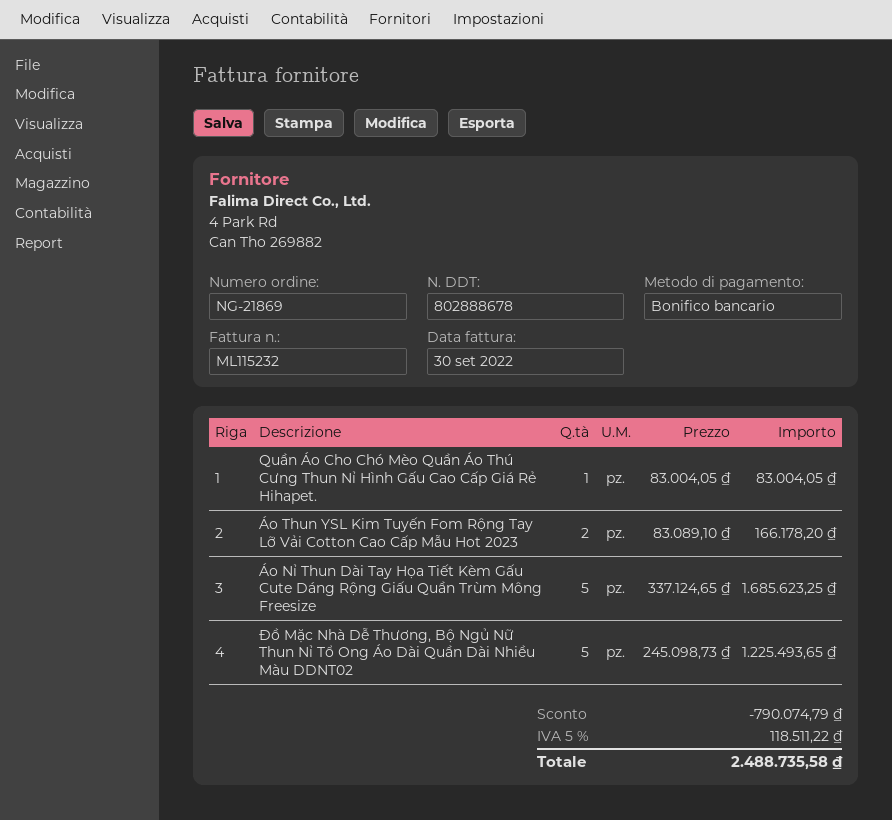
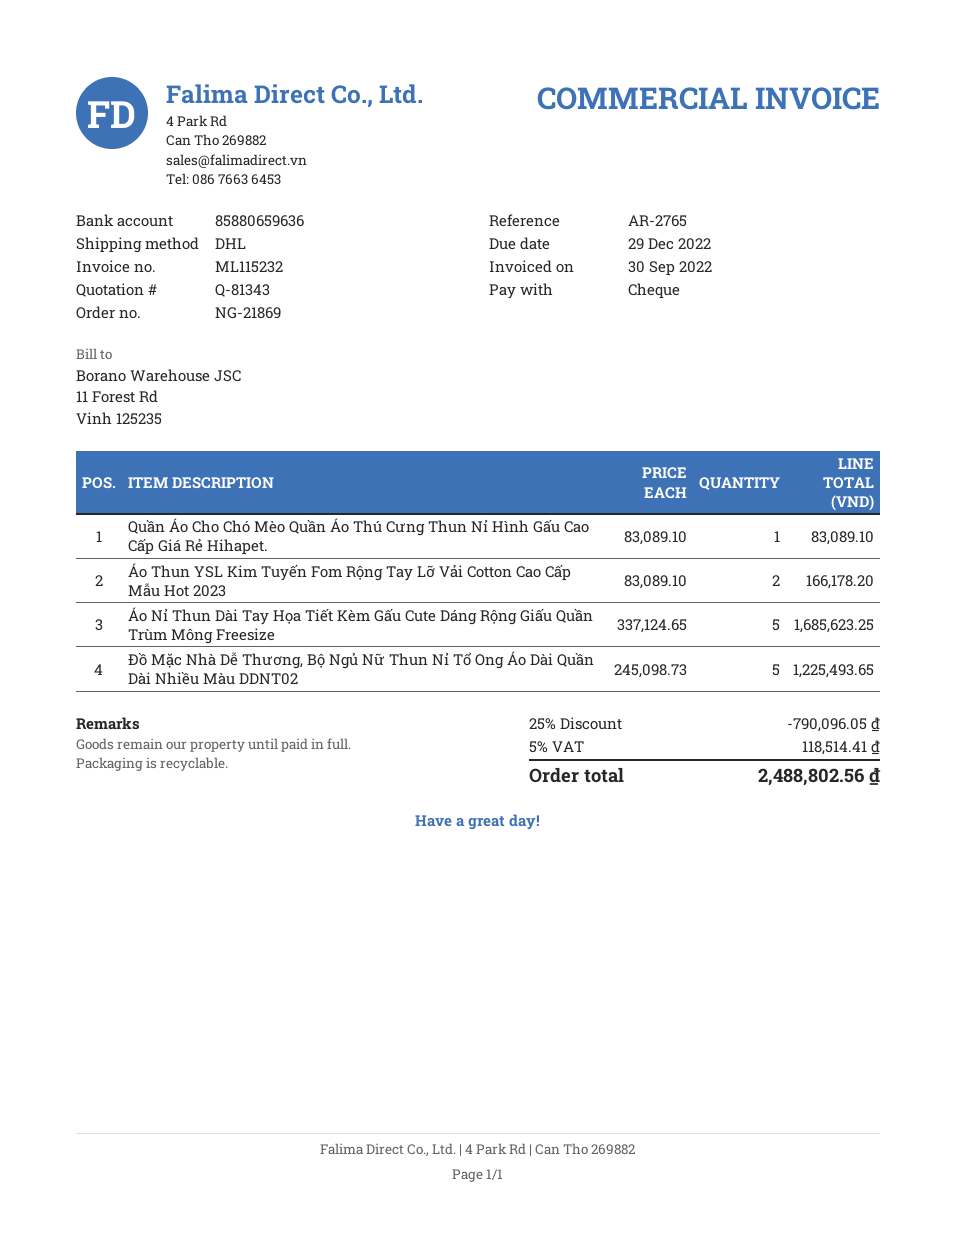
payment method: bank transfer -> cheque
Quần Áo Cho Chó Mèo Quần Áo Thú Cưng Thun Nỉ Hình Gấu Cao Cấp Giá Rẻ Hihapet.: 1 x 83004.05 = 83004.05 -> 1 x 83089.10 = 83089.10
discount: 790074.79 -> 790096.05
tax: 5% = 118511.22 -> 5% = 118514.41
total: 2488735.58 -> 2488802.56

